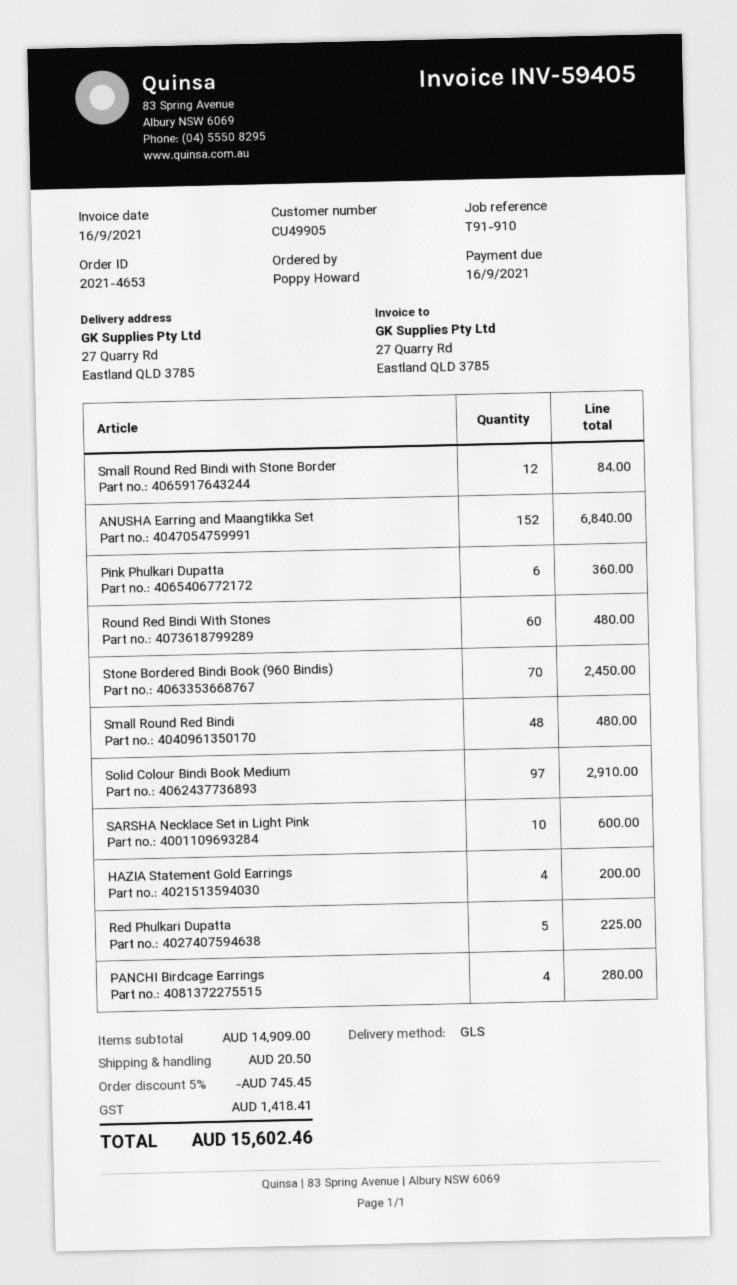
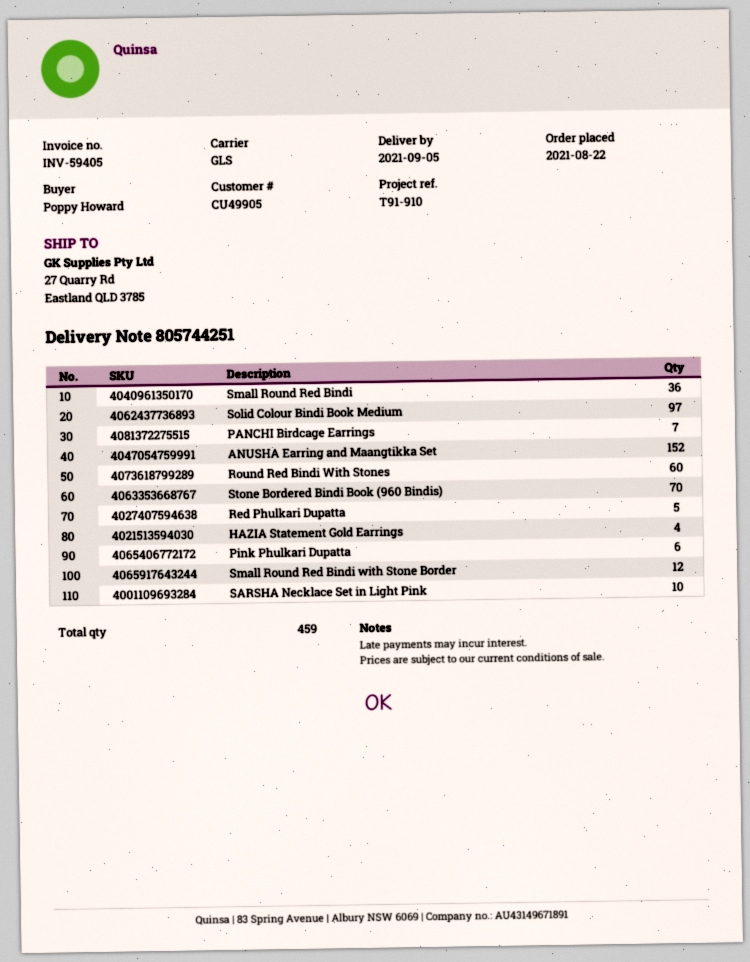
Small Round Red Bindi: 48 -> 36
PANCHI Birdcage Earrings: 4 -> 7

